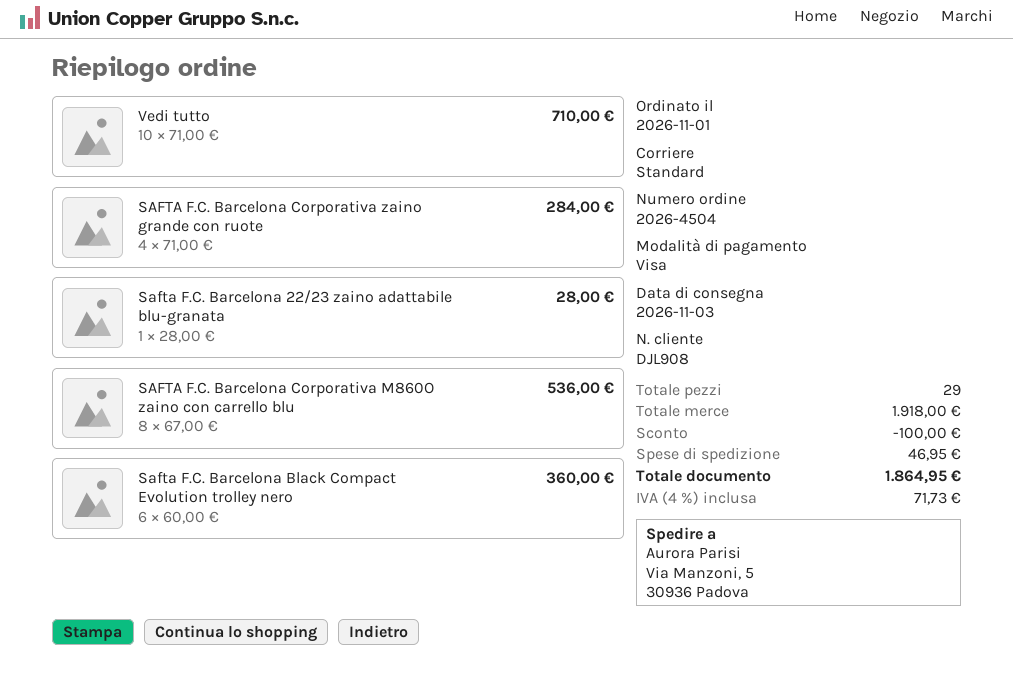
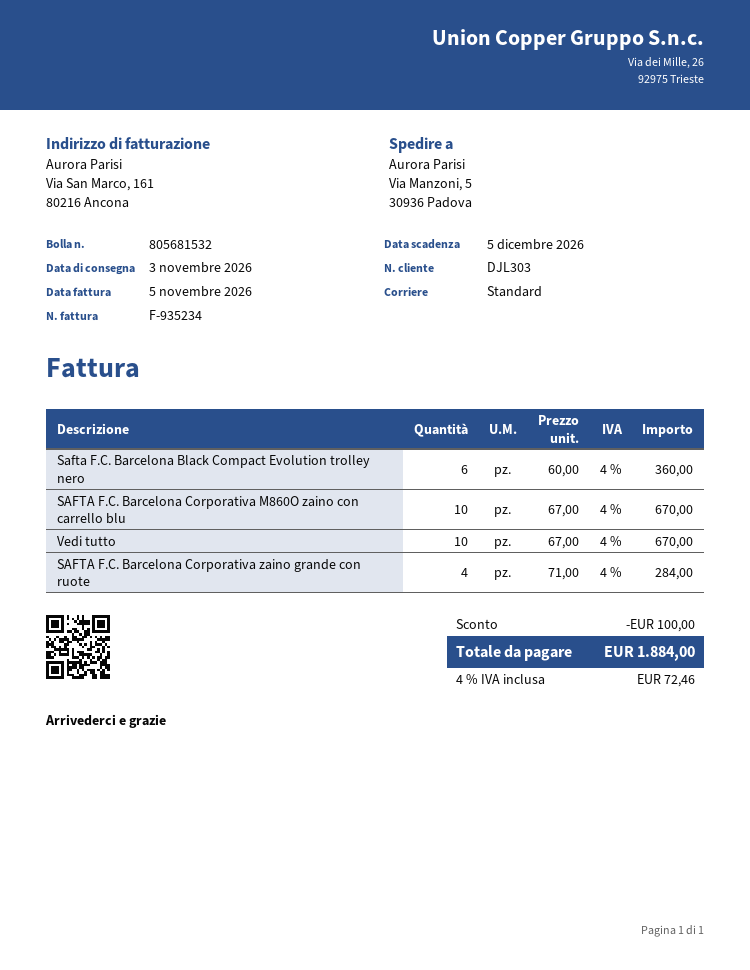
customer number: DJL908 -> DJL303
Vedi tutto: 10 x 71.00 = 710.00 -> 10 x 67.00 = 670.00
Safta F.C. Barcelona 22/23 zaino adattabile blu-granata: 1 x 28.00 = 28.00 -> none
SAFTA F.C. Barcelona Corporativa M860O zaino con carrello blu: 8 x 67.00 = 536.00 -> 10 x 67.00 = 670.00
shipping: 46.95 -> none
tax: 4% = 71.73 -> 4% = 72.46
total: 1864.95 -> 1884.00

